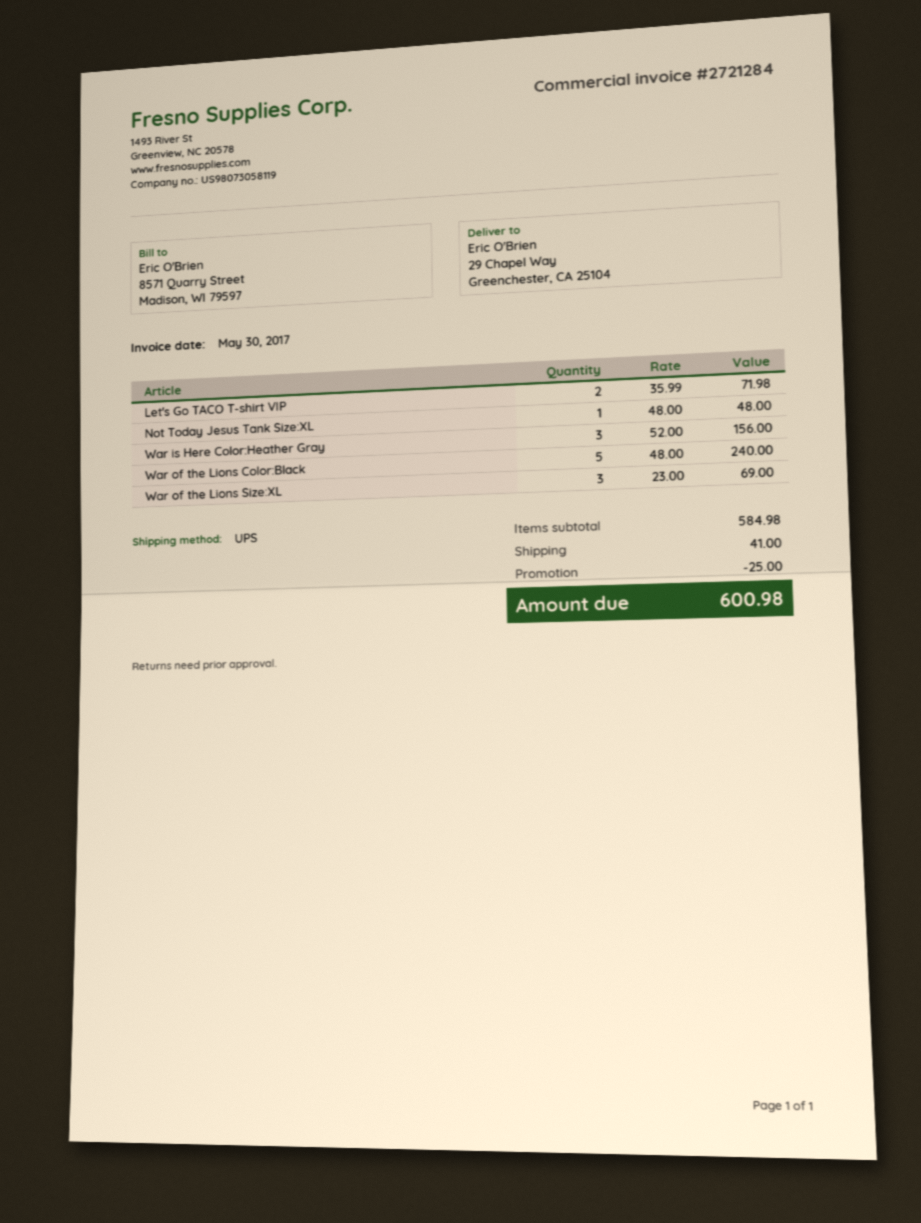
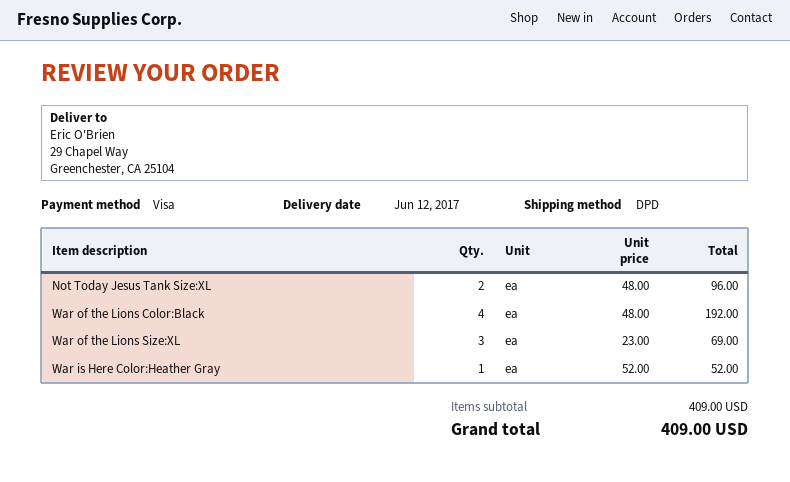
shipping method: UPS -> DPD
Let's Go TACO T-shirt VIP: 2 x 35.99 = 71.98 -> none
Not Today Jesus Tank Size:XL: 1 x 48.00 = 48.00 -> 2 x 48.00 = 96.00
War is Here Color:Heather Gray: 3 x 52.00 = 156.00 -> 1 x 52.00 = 52.00
War of the Lions Color:Black: 5 x 48.00 = 240.00 -> 4 x 48.00 = 192.00
subtotal: 584.98 -> 409.00
discount: 25.00 -> none
shipping: 41.00 -> none
total: 600.98 -> 409.00

